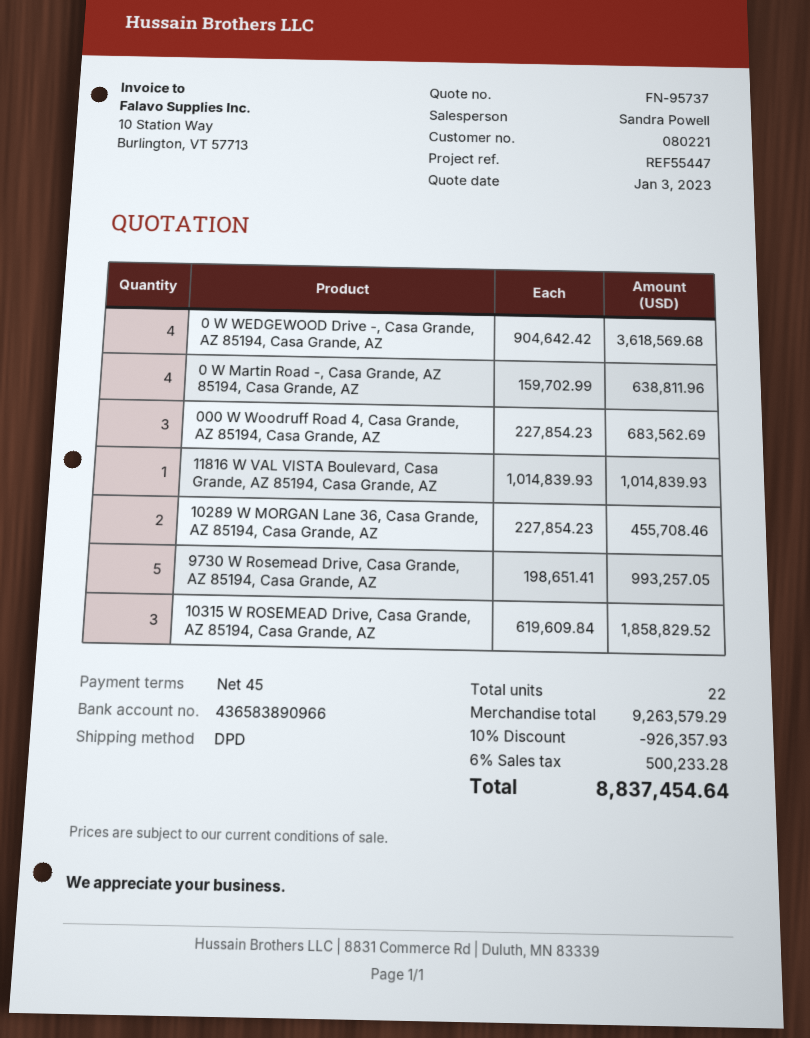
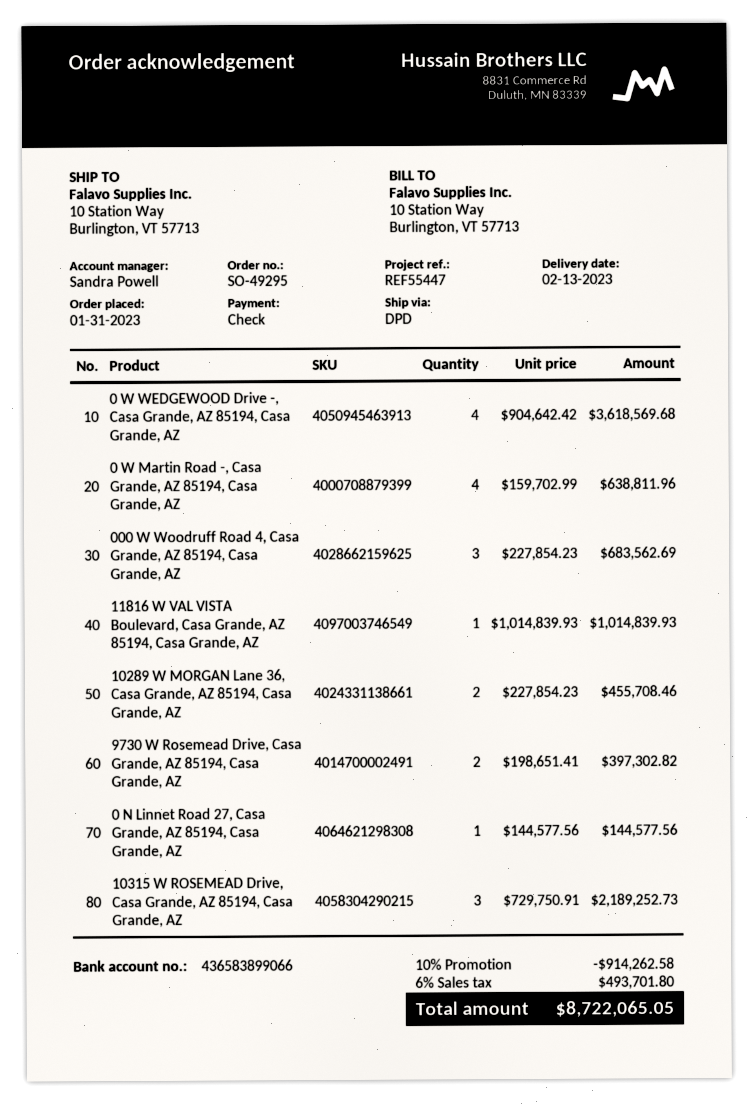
bank account: 436583890966 -> 436583899066
9730 W Rosemead Drive, Casa Grande, AZ 85194, Casa Grande, AZ: 5 x 198651.41 = 993257.05 -> 2 x 198651.41 = 397302.82
10315 W ROSEMEAD Drive, Casa Grande, AZ 85194, Casa Grande, AZ: 3 x 619609.84 = 1858829.52 -> 3 x 729750.91 = 2189252.73
0 N Linnet Road 27, Casa Grande, AZ 85194, Casa Grande, AZ: none -> 1 x 144577.56 = 144577.56
discount: 10% = 926357.93 -> 10% = 914262.58
tax: 6% = 500233.28 -> 6% = 493701.80
total: 8837454.64 -> 8722065.05

